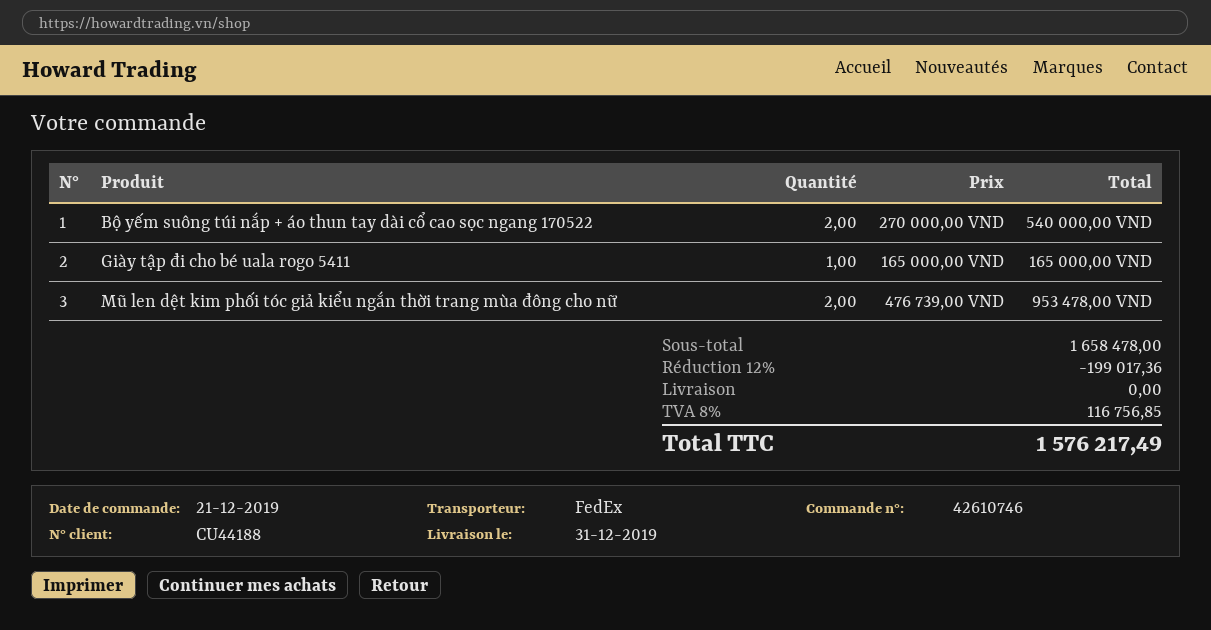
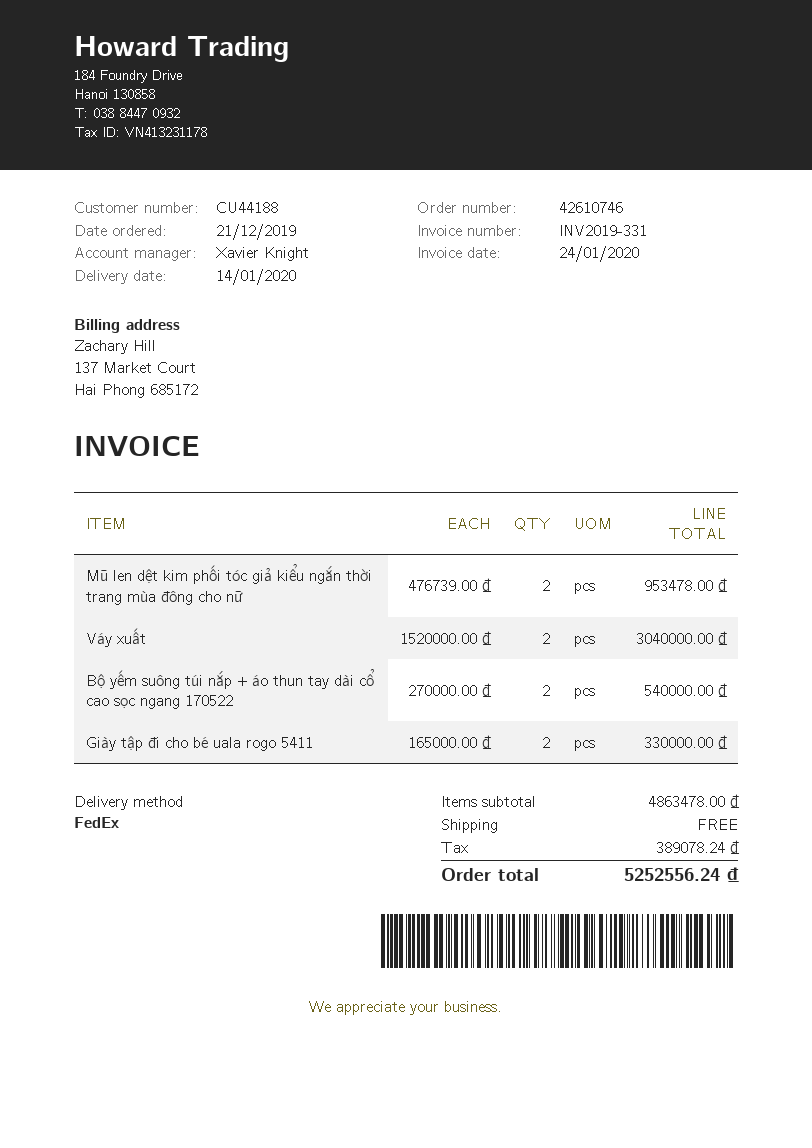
delivery date: 2019-12-31 -> 2020-01-14
Giày tập đi cho bé uala rogo 5411: 1 x 165000.00 = 165000.00 -> 2 x 165000.00 = 330000.00
Váy xuất: none -> 2 x 1520000.00 = 3040000.00
subtotal: 1658478.00 -> 4863478.00
discount: 12% = 199017.36 -> none
tax: 116756.85 -> 389078.24
total: 1576217.49 -> 5252556.24

